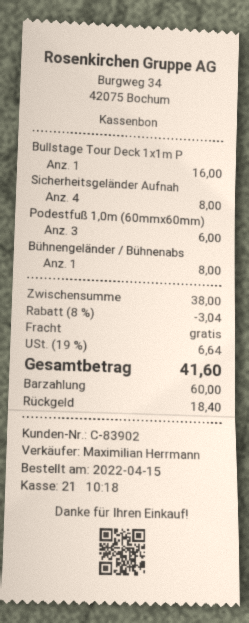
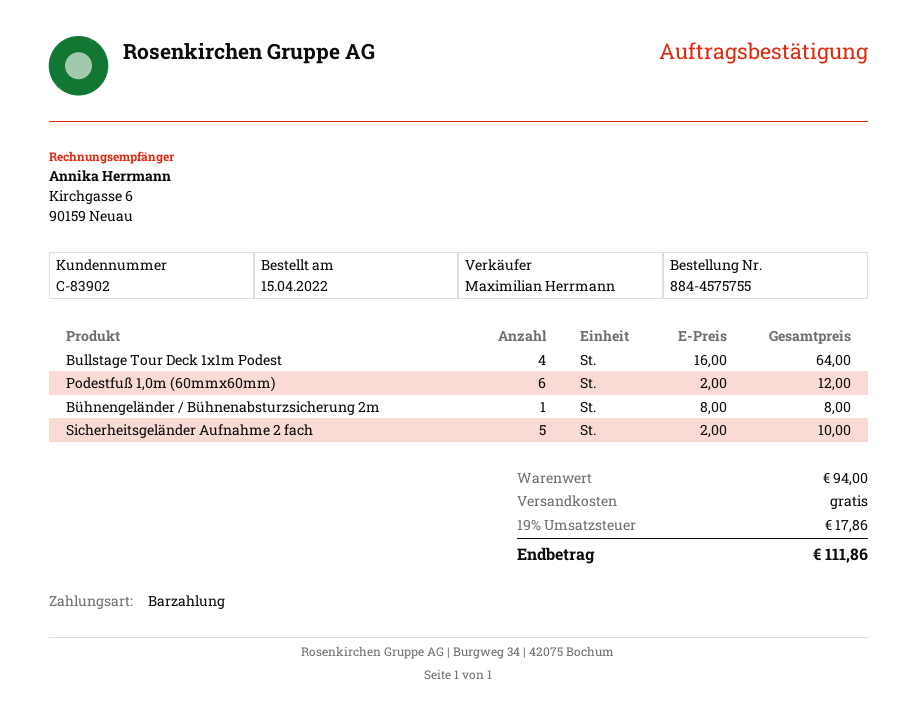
Bullstage Tour Deck 1x1m P: 1 for 16.00 -> 4 for 64.00
Sicherheitsgeländer Aufnah: 4 for 8.00 -> 5 for 10.00
Podestfuß 1,0m (60mmx60mm): 3 for 6.00 -> 6 for 12.00
subtotal: 38.00 -> 94.00
discount: 8% = 3.04 -> none
tax: 19% = 6.64 -> 19% = 17.86
total: 41.60 -> 111.86

